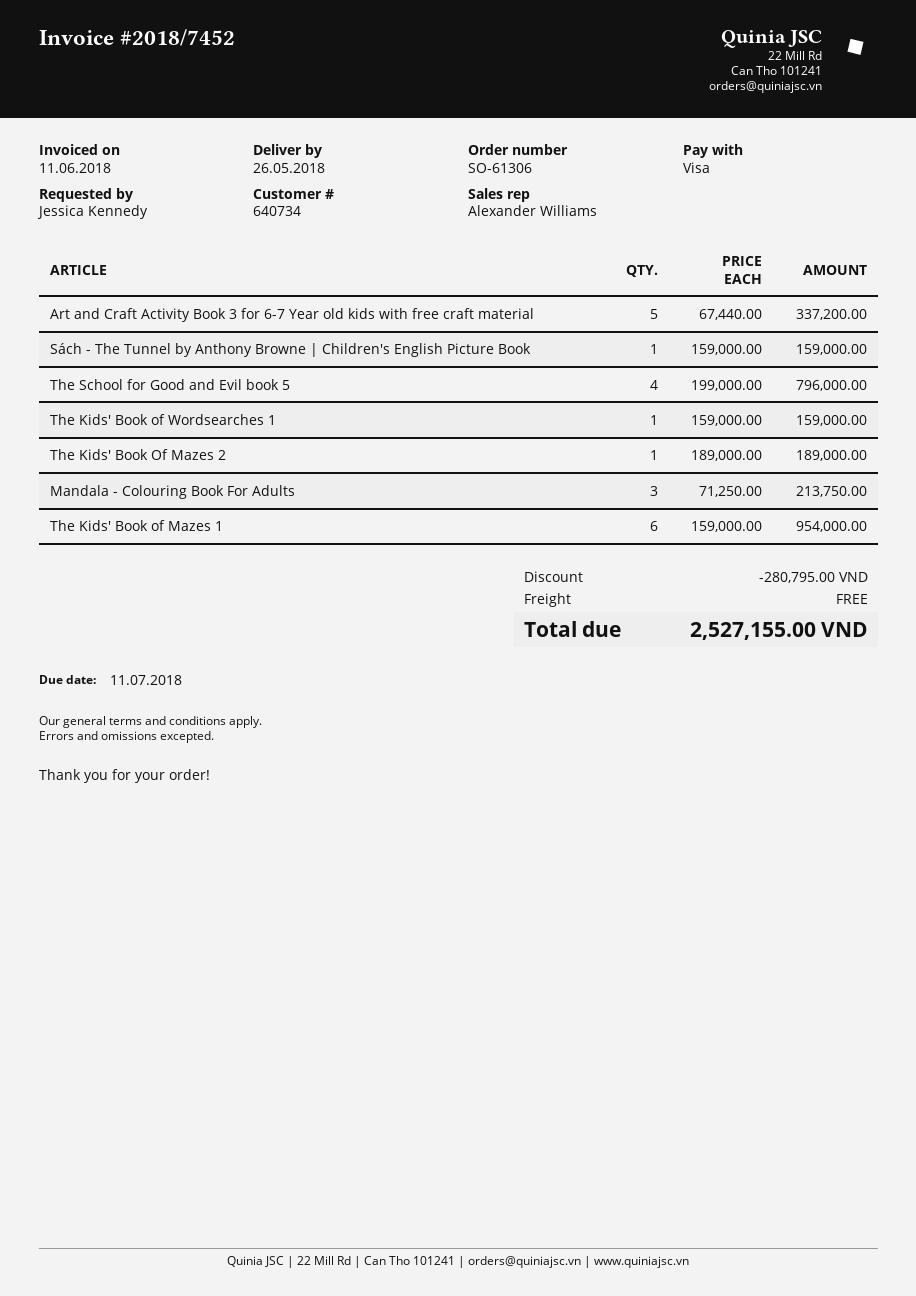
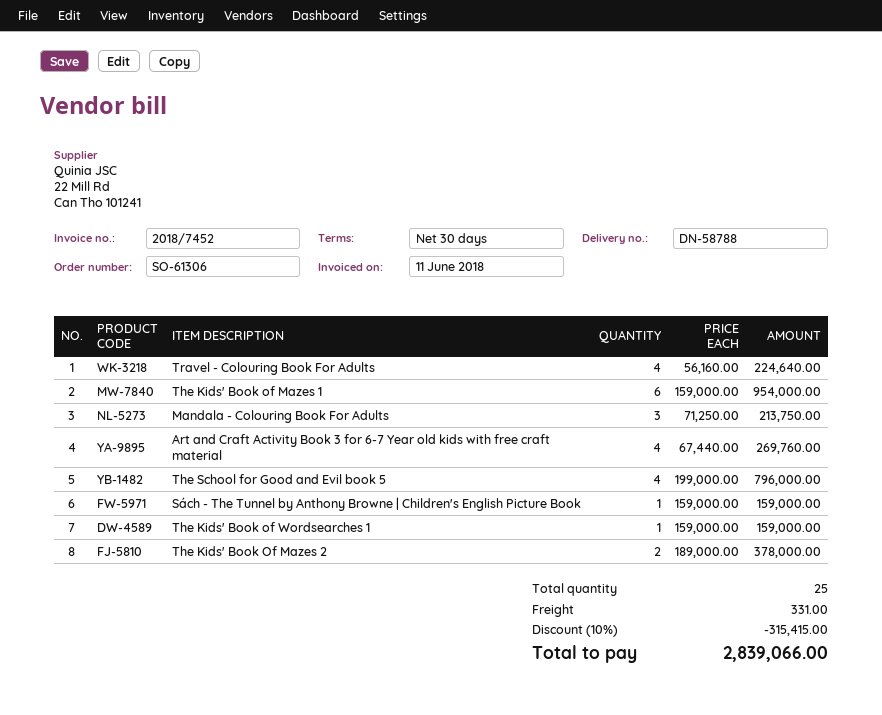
Art and Craft Activity Book 3 for 6-7 Year old kids with free craft material: 5 x 67440.00 = 337200.00 -> 4 x 67440.00 = 269760.00
The Kids' Book Of Mazes 2: 1 x 189000.00 = 189000.00 -> 2 x 189000.00 = 378000.00
Travel - Colouring Book For Adults: none -> 4 x 56160.00 = 224640.00
discount: 280795.00 -> 315415.00
shipping: 0.00 -> 331.00
total: 2527155.00 -> 2839066.00

